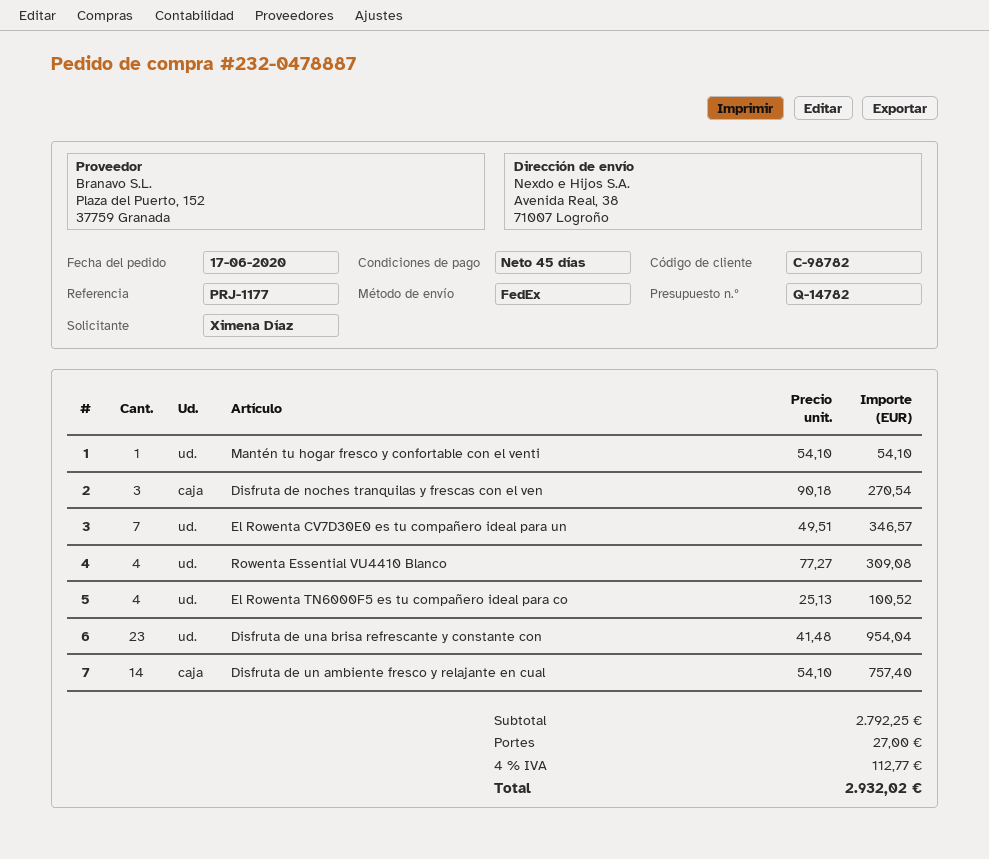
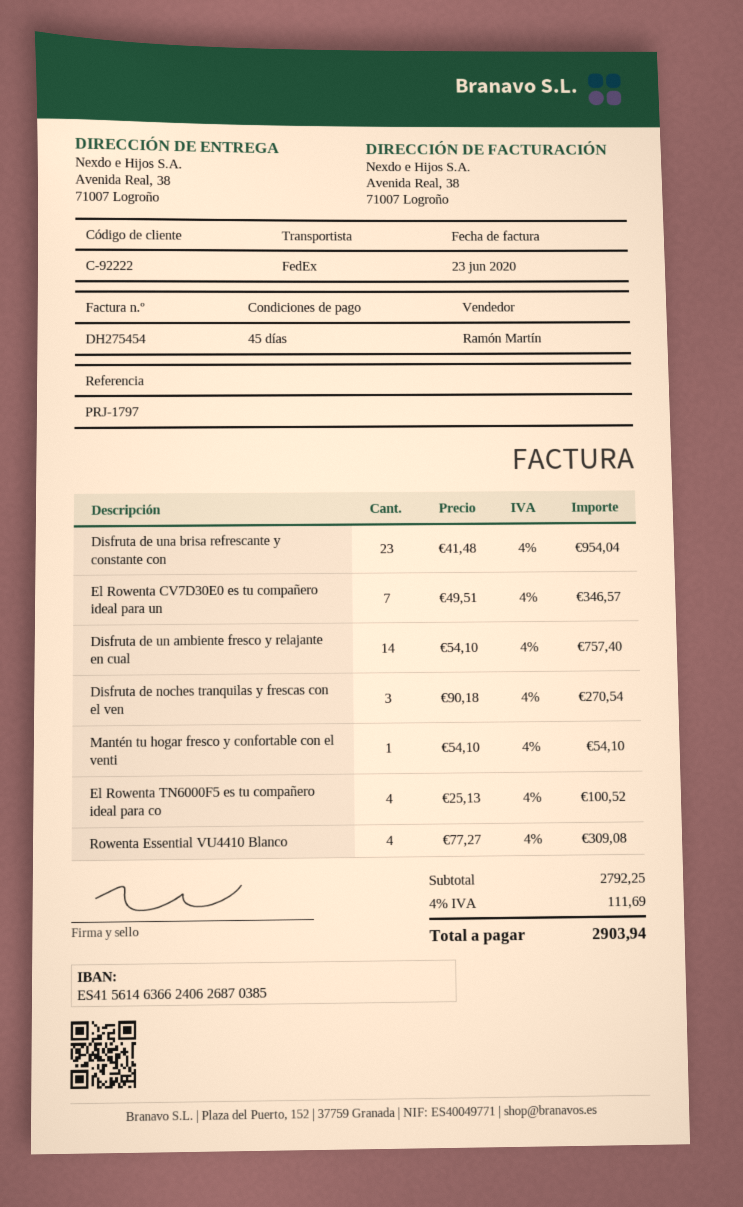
customer number: C-98782 -> C-92222
reference: PRJ-1177 -> PRJ-1797
shipping: 27.00 -> none
tax: 4% = 112.77 -> 4% = 111.69
total: 2932.02 -> 2903.94

